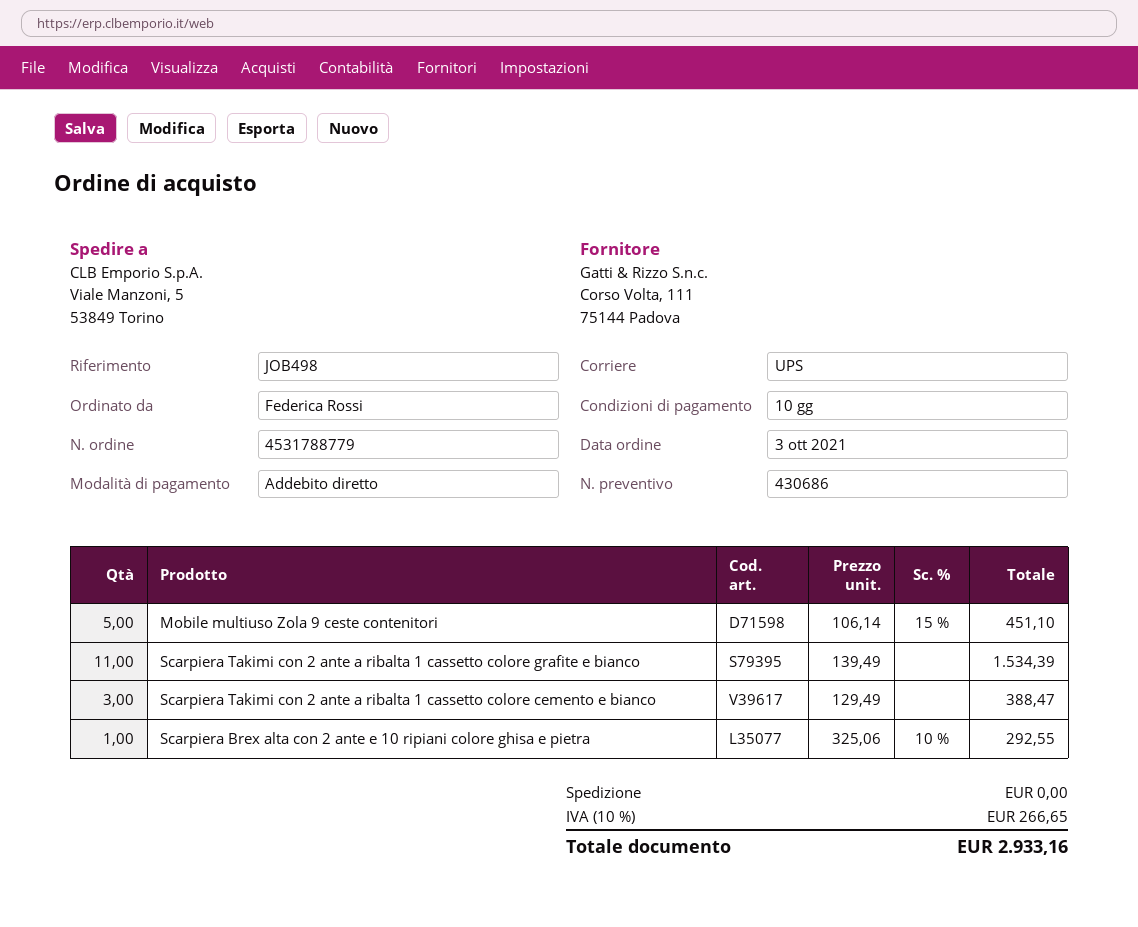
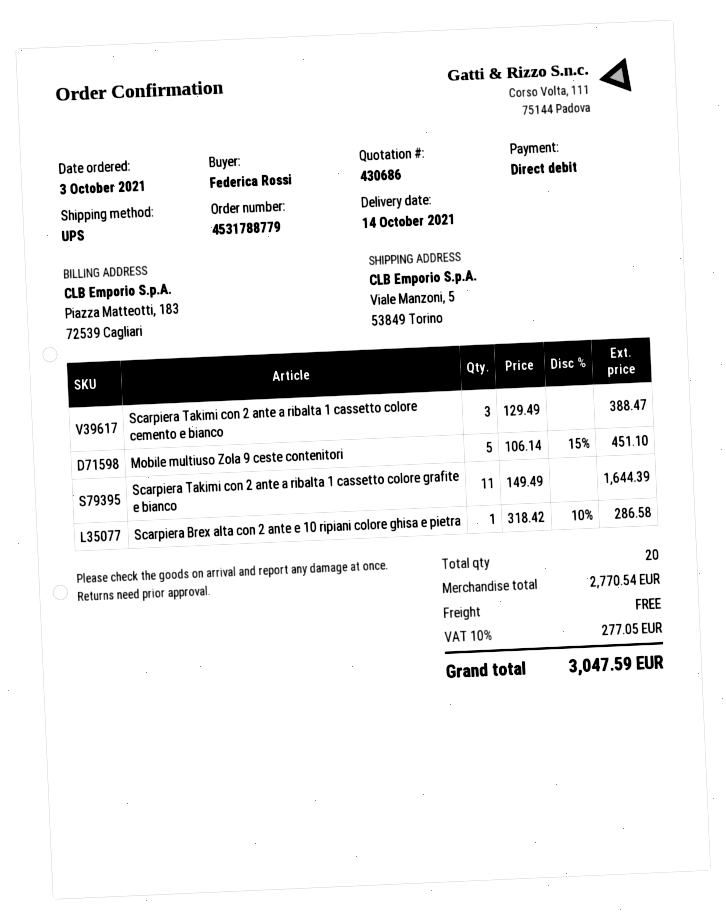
Scarpiera Takimi con 2 ante a ribalta 1 cassetto colore grafite e bianco: 11 x 139.49 = 1534.39 -> 11 x 149.49 = 1644.39
Scarpiera Brex alta con 2 ante e 10 ripiani colore ghisa e pietra: 1 x 325.06 - 10% = 292.55 -> 1 x 318.42 - 10% = 286.58
tax: 10% = 266.65 -> 10% = 277.05
total: 2933.16 -> 3047.59

